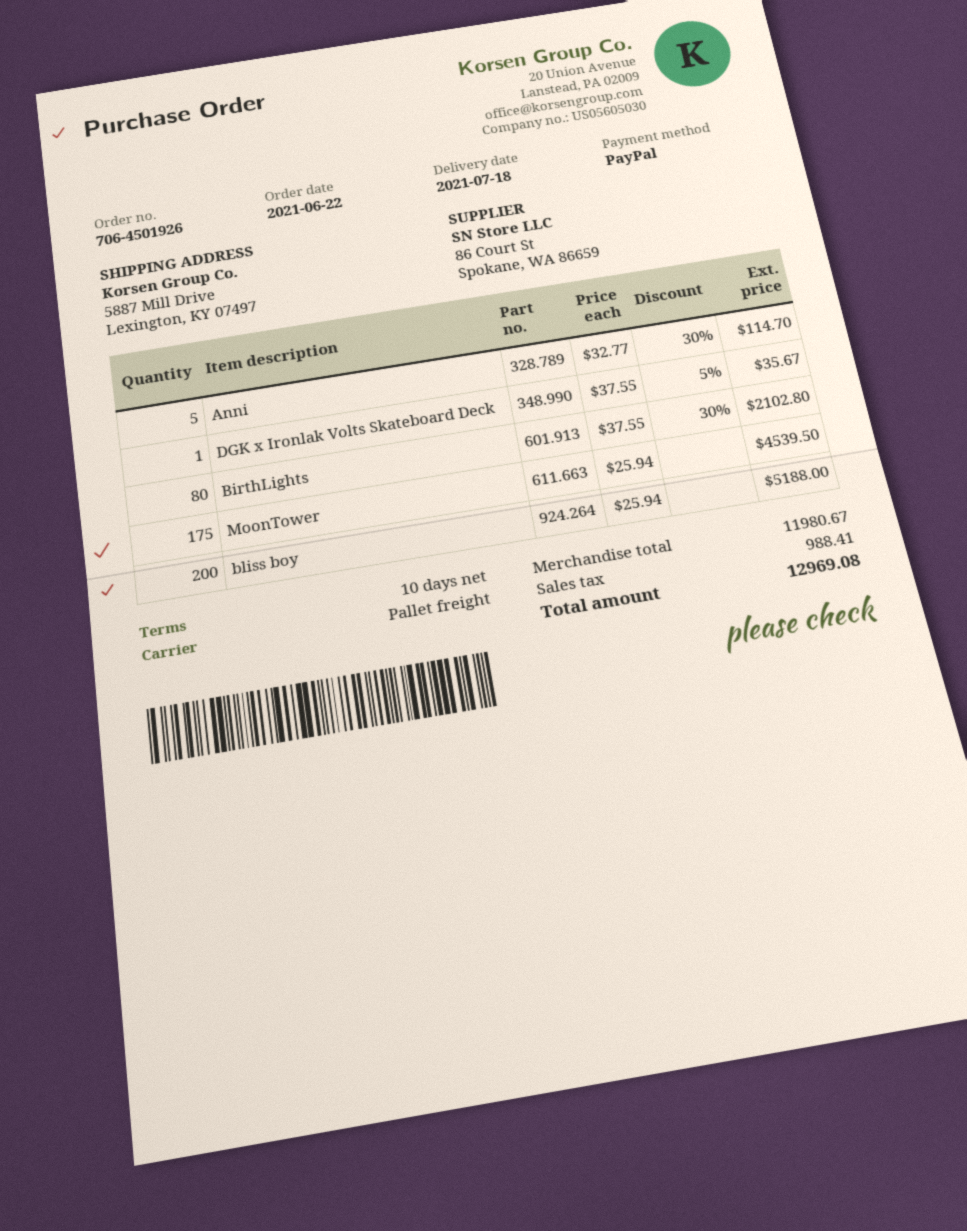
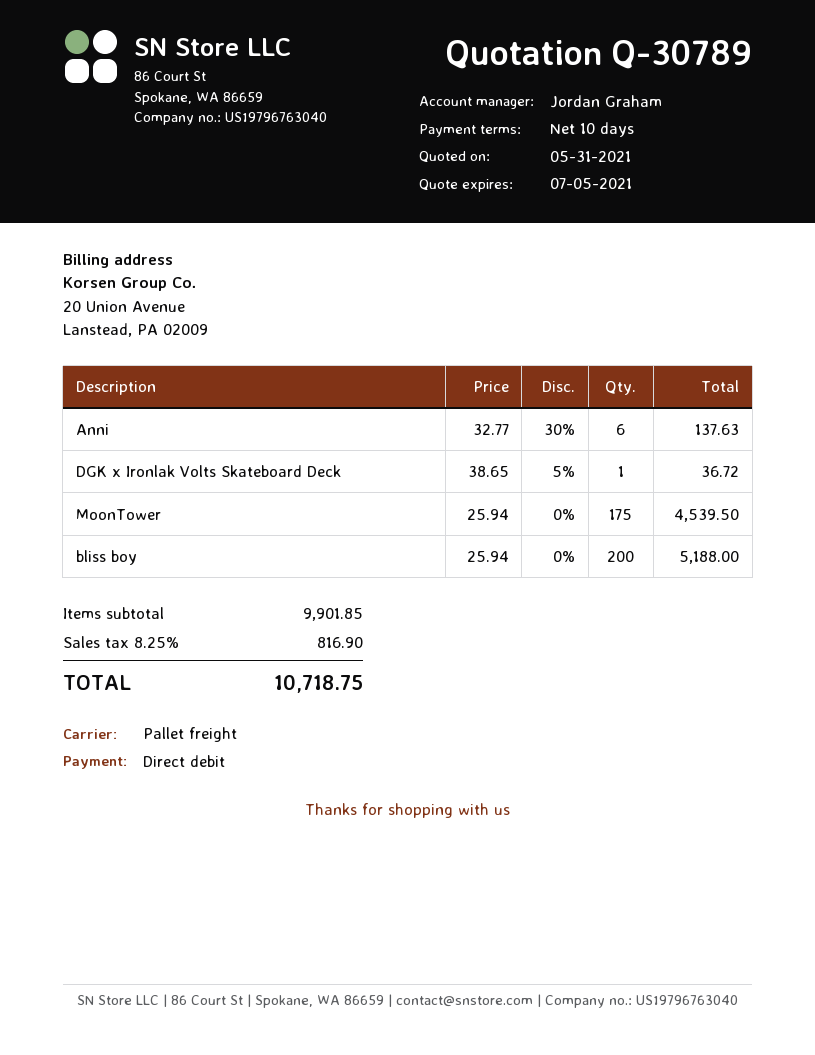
payment method: PayPal -> direct debit
Anni: 5 x 32.77 - 30% = 114.70 -> 6 x 32.77 - 30% = 137.63
DGK x Ironlak Volts Skateboard Deck: 1 x 37.55 - 5% = 35.67 -> 1 x 38.65 - 5% = 36.72
BirthLights: 80 x 37.55 - 30% = 2102.80 -> none
subtotal: 11980.67 -> 9901.85
tax: 988.41 -> 816.90
total: 12969.08 -> 10718.75

